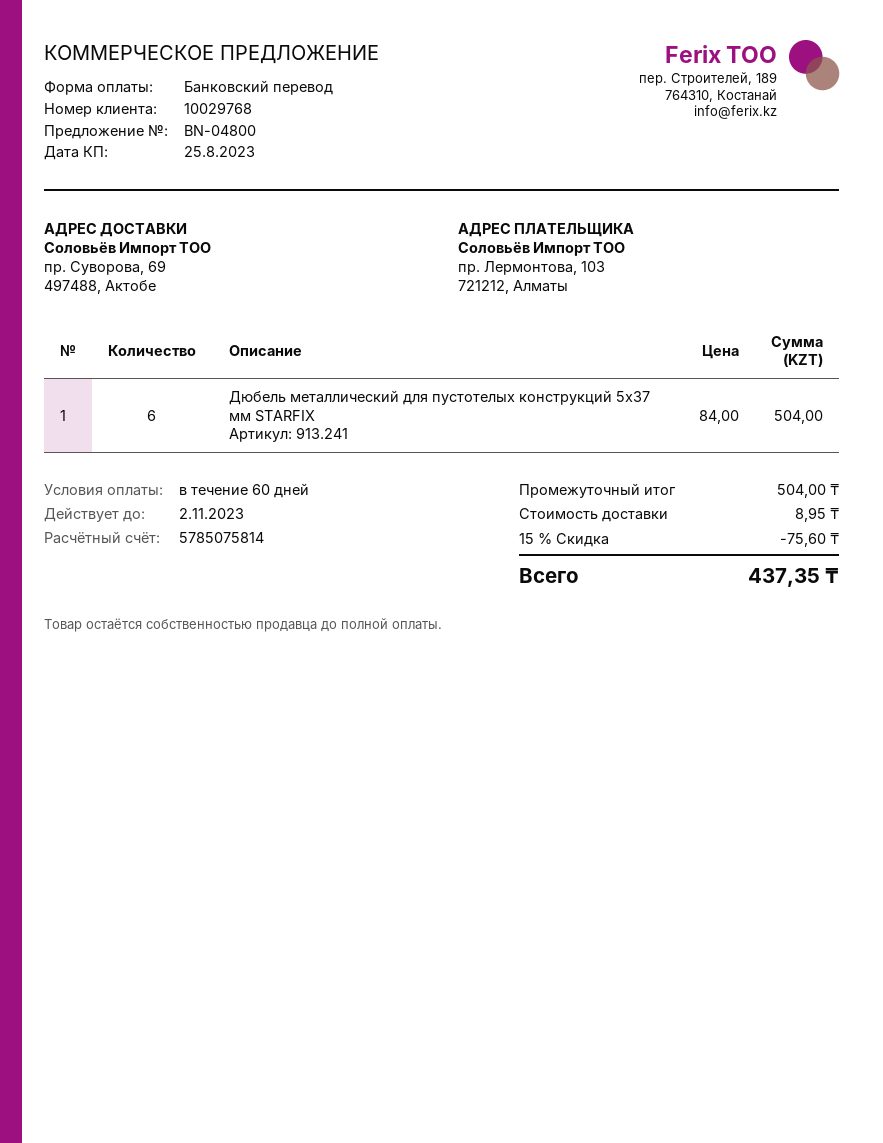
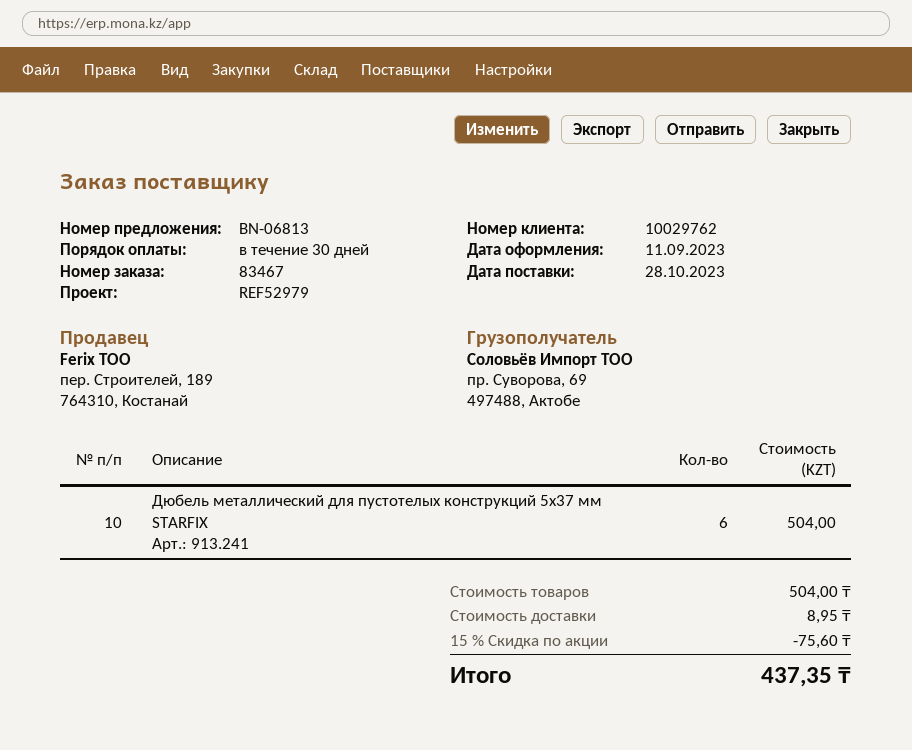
quote number: BN-04800 -> BN-06813
payment terms: 60 days -> 30 days
customer number: 10029768 -> 10029762

